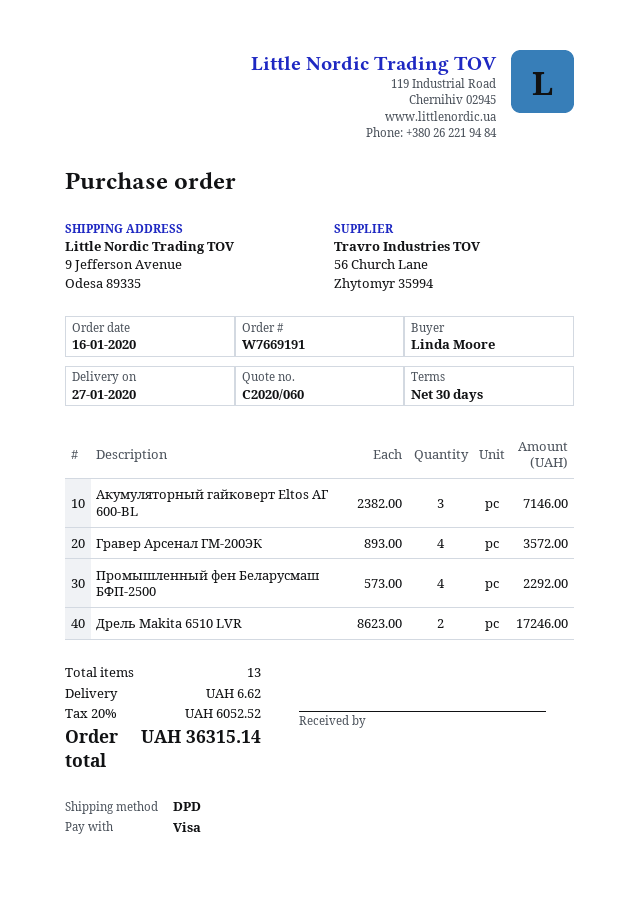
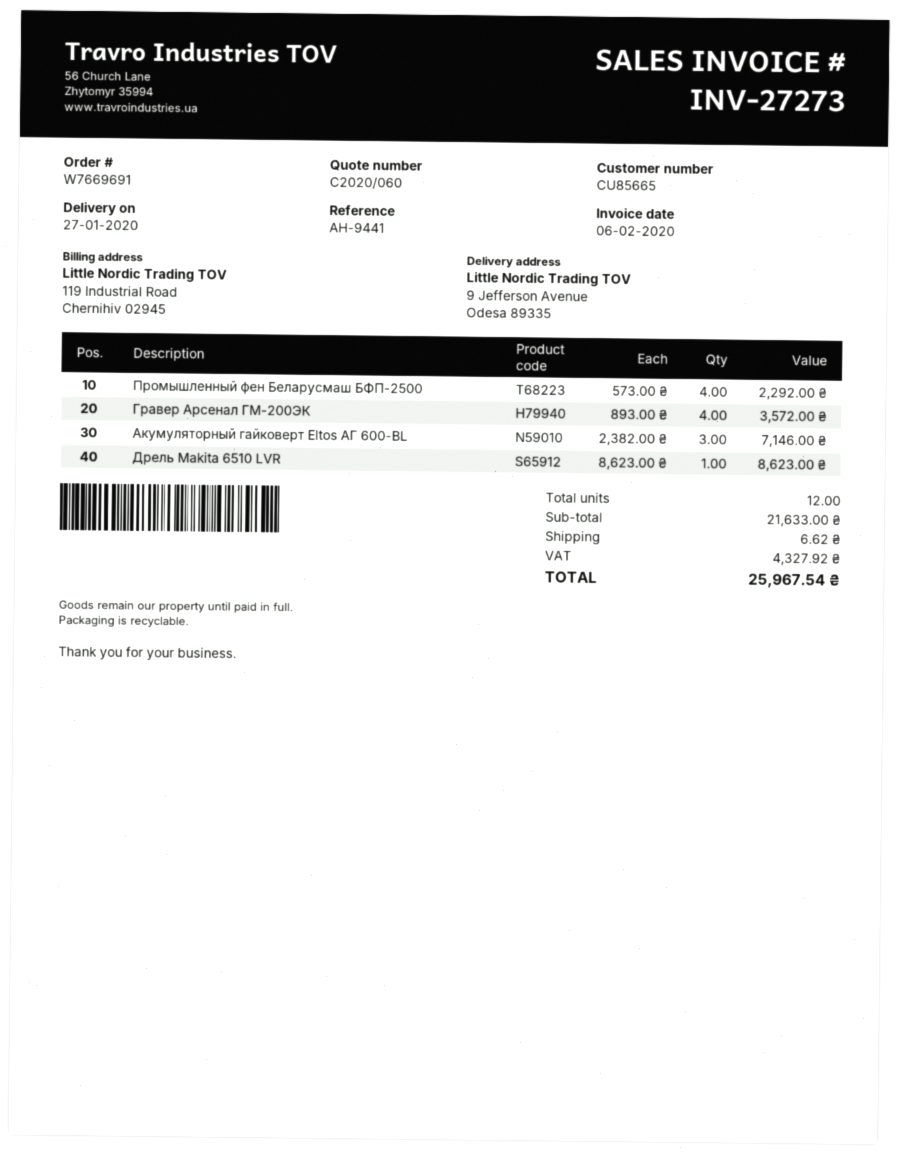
order number: W7669191 -> W7669691
Дрель Makita 6510 LVR: 2 x 8623.00 = 17246.00 -> 1 x 8623.00 = 8623.00
total quantity: 13 -> 12
tax: 6052.52 -> 4327.92
total: 36315.14 -> 25967.54

